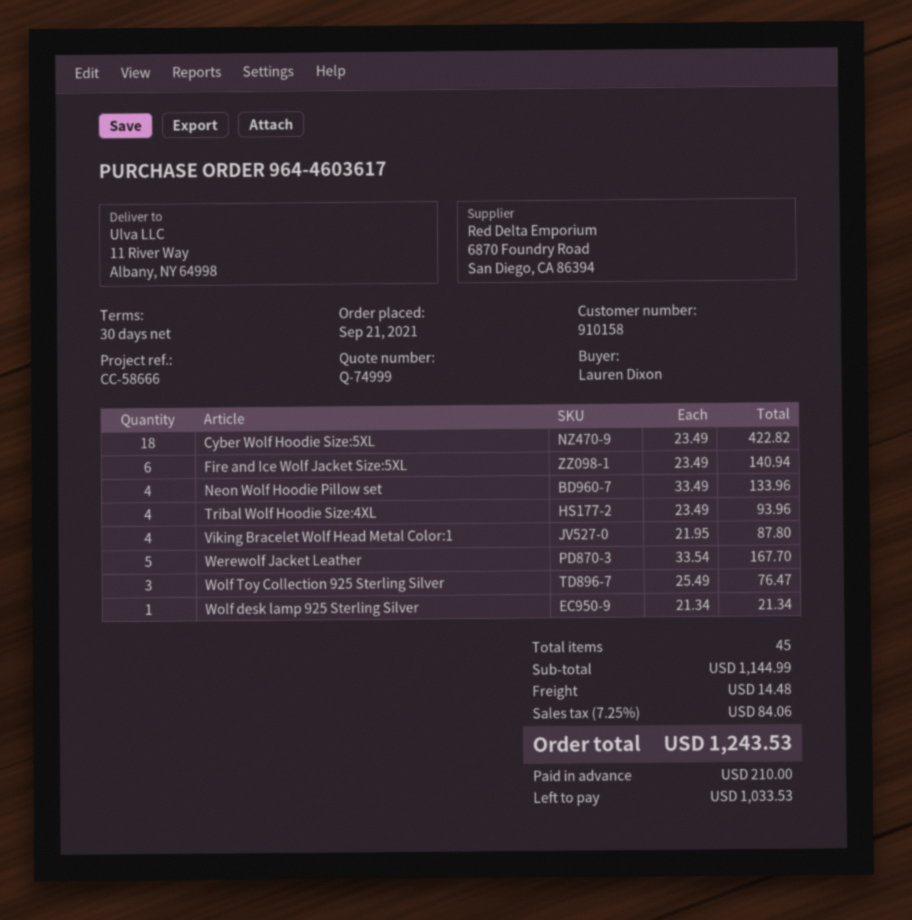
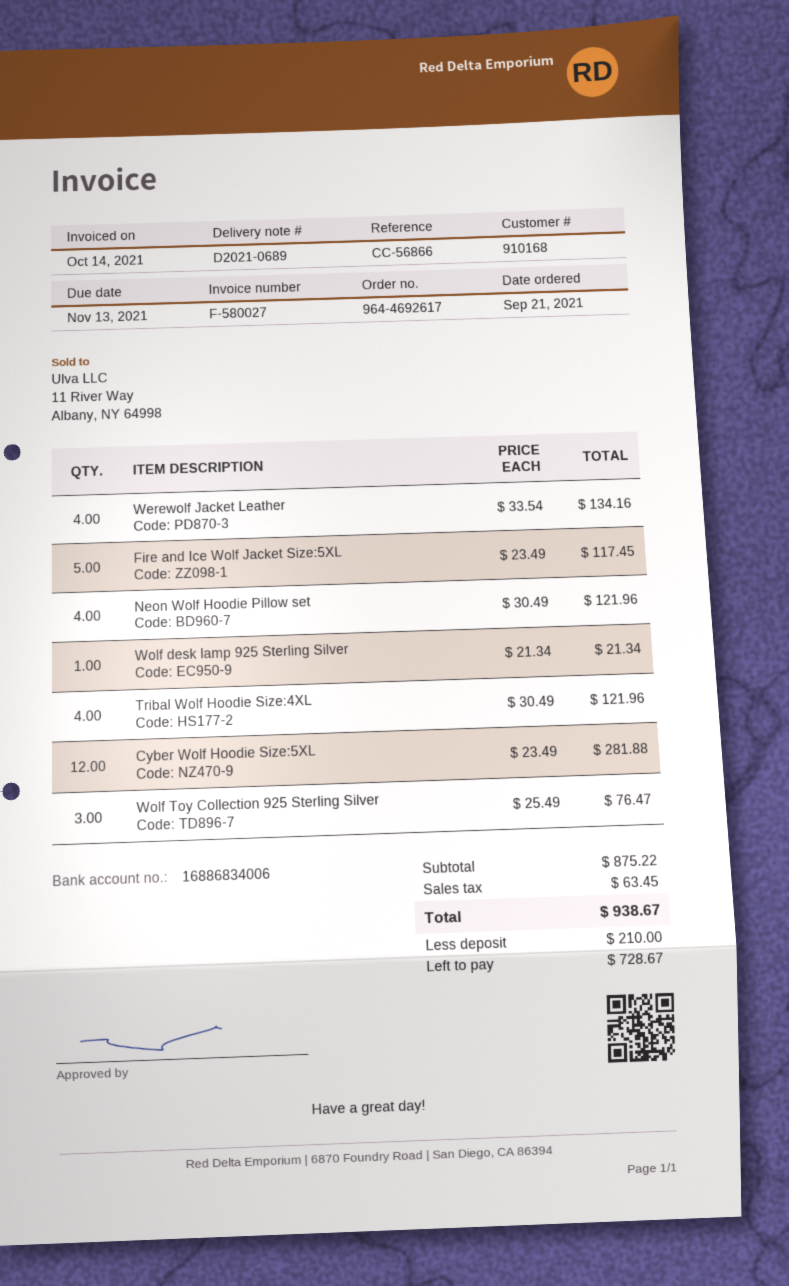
order number: 964-4603617 -> 964-4692617
customer number: 910158 -> 910168
reference: CC-58666 -> CC-56866
Cyber Wolf Hoodie Size:5XL: 18 x 23.49 = 422.82 -> 12 x 23.49 = 281.88
Fire and Ice Wolf Jacket Size:5XL: 6 x 23.49 = 140.94 -> 5 x 23.49 = 117.45
Neon Wolf Hoodie Pillow set: 4 x 33.49 = 133.96 -> 4 x 30.49 = 121.96
Tribal Wolf Hoodie Size:4XL: 4 x 23.49 = 93.96 -> 4 x 30.49 = 121.96
Viking Bracelet Wolf Head Metal Color:1: 4 x 21.95 = 87.80 -> none
Werewolf Jacket Leather: 5 x 33.54 = 167.70 -> 4 x 33.54 = 134.16
subtotal: 1144.99 -> 875.22
shipping: 14.48 -> none
tax: 84.06 -> 63.45
total: 1243.53 -> 938.67
balance: 1033.53 -> 728.67

